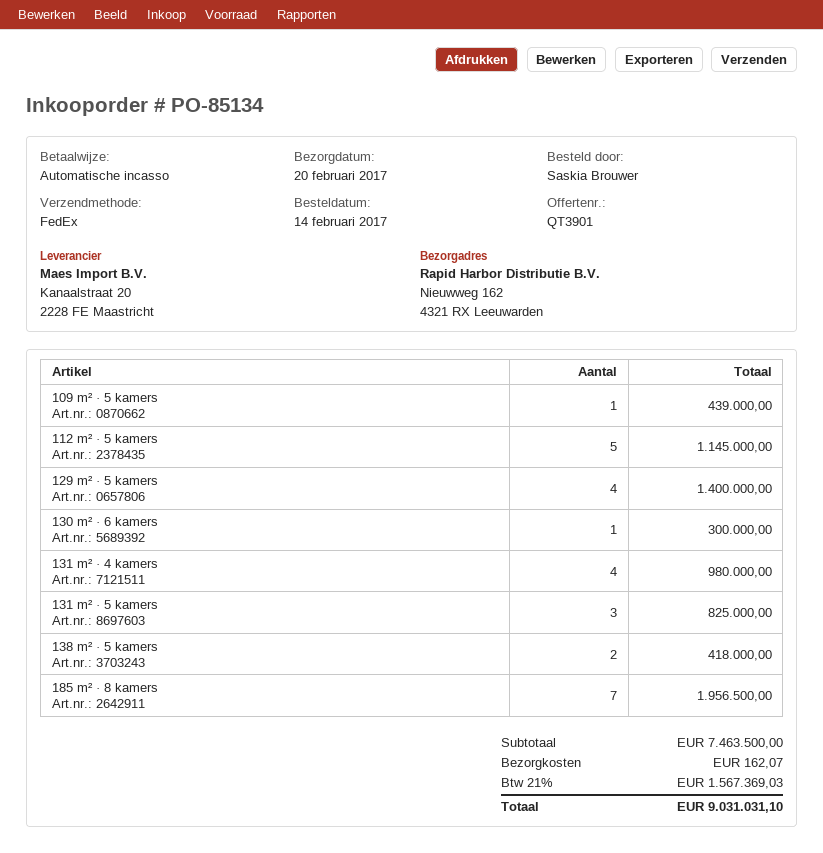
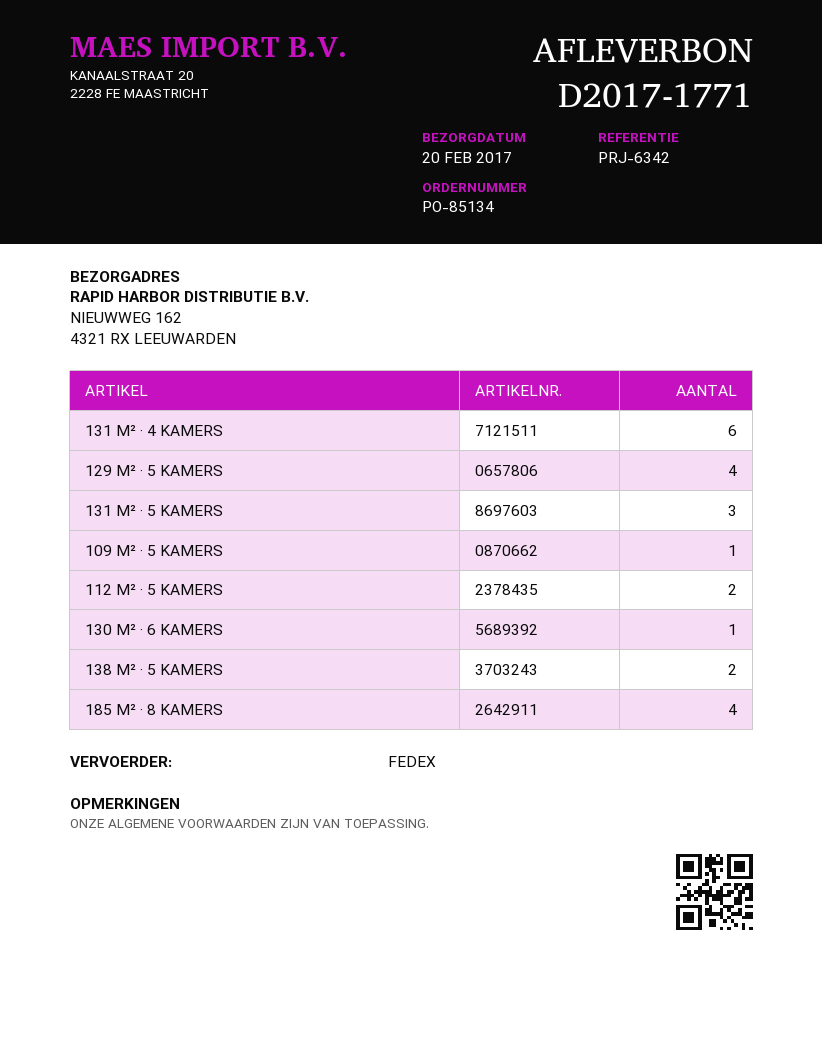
112 m² · 5 kamers: 5 -> 2
131 m² · 4 kamers: 4 -> 6
185 m² · 8 kamers: 7 -> 4

